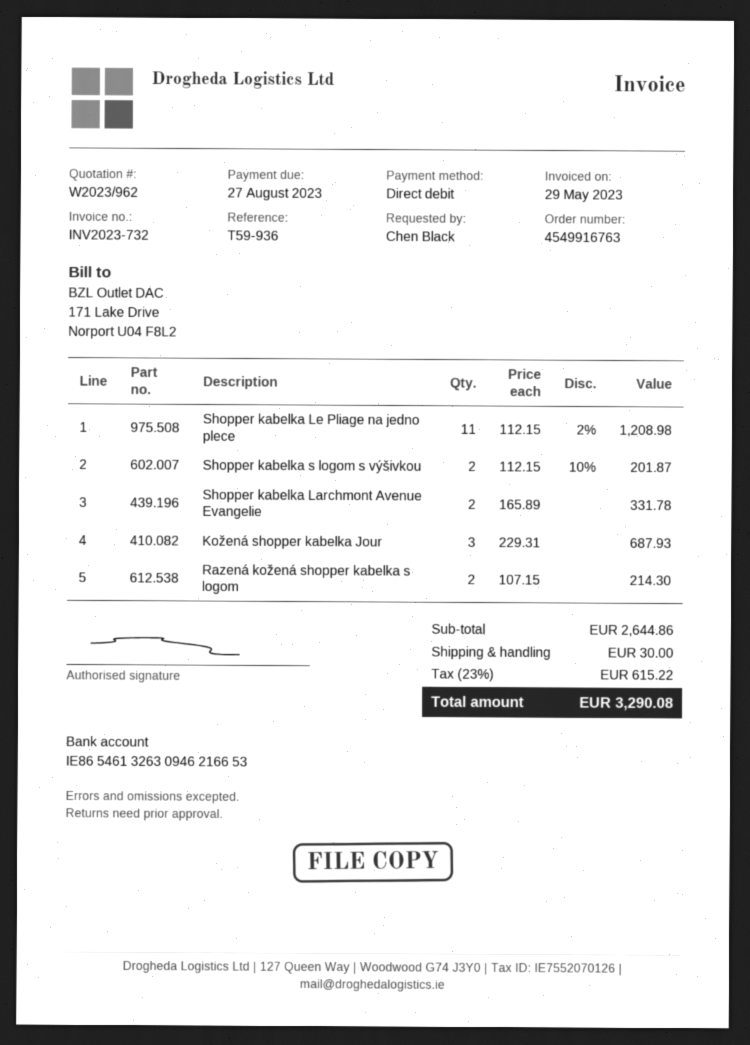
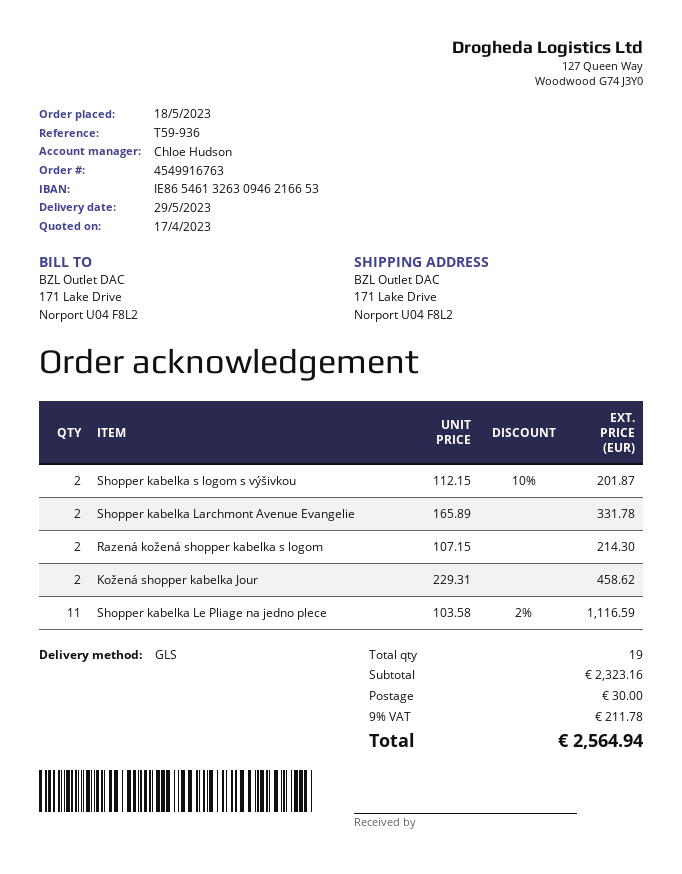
Shopper kabelka Le Pliage na jedno plece: 11 x 112.15 - 2% = 1208.98 -> 11 x 103.58 - 2% = 1116.59
Kožená shopper kabelka Jour: 3 x 229.31 = 687.93 -> 2 x 229.31 = 458.62
subtotal: 2644.86 -> 2323.16
tax: 23% = 615.22 -> 9% = 211.78
total: 3290.08 -> 2564.94

